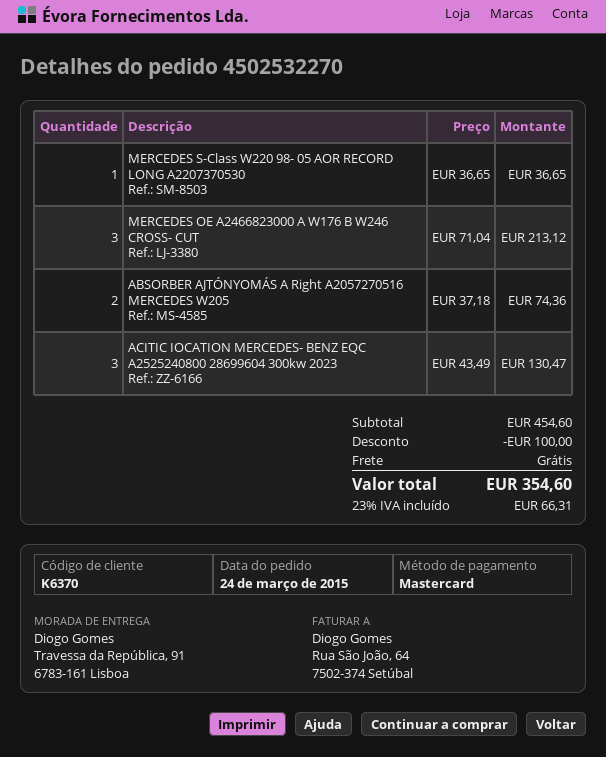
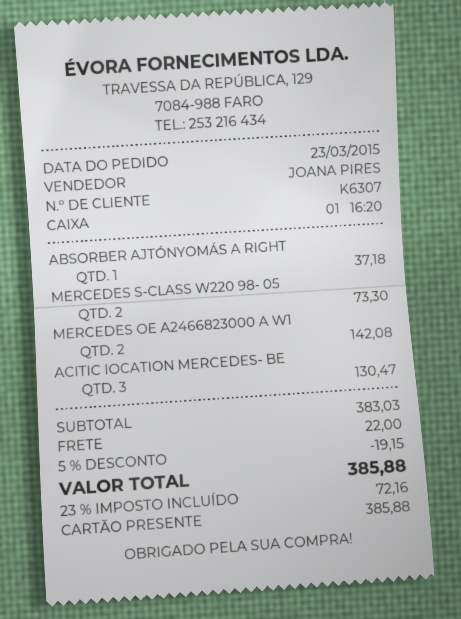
order date: 2015-03-24 -> 2015-03-23
customer number: K6370 -> K6307
payment method: Mastercard -> gift card
MERCEDES S-Class W220 98- 05 AOR RECORD LONG A2207370530: 1 for 36.65 -> 2 for 73.30
MERCEDES OE A2466823000 A W176 B W246 CROSS- CUT: 3 for 213.12 -> 2 for 142.08
ABSORBER AJTÓNYOMÁS A Right A2057270516 MERCEDES W205: 2 for 74.36 -> 1 for 37.18
subtotal: 454.60 -> 383.03
discount: 100.00 -> 19.15
shipping: 0.00 -> 22.00
tax: 23% = 66.31 -> 23% = 72.16
total: 354.60 -> 385.88

